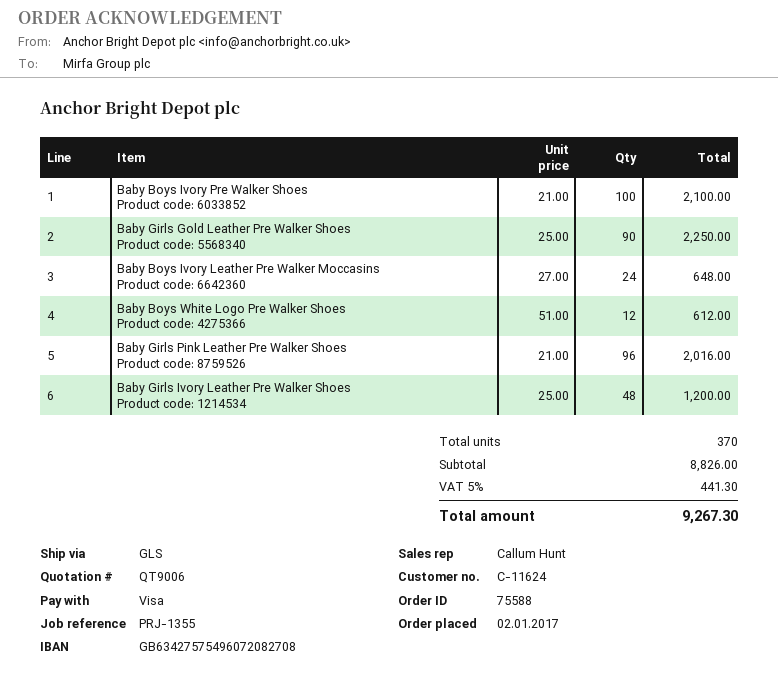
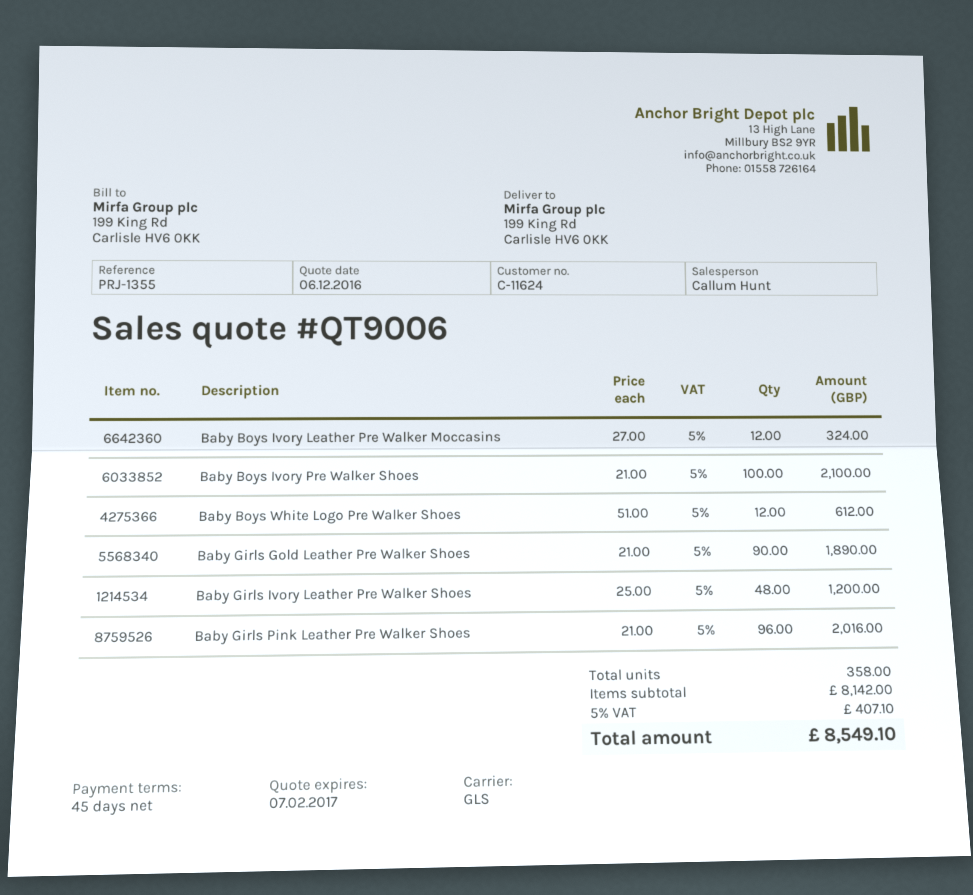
Baby Girls Gold Leather Pre Walker Shoes: 90 x 25.00 = 2250.00 -> 90 x 21.00 = 1890.00
Baby Boys Ivory Leather Pre Walker Moccasins: 24 x 27.00 = 648.00 -> 12 x 27.00 = 324.00
total quantity: 370 -> 358
subtotal: 8826.00 -> 8142.00
tax: 5% = 441.30 -> 5% = 407.10
total: 9267.30 -> 8549.10

